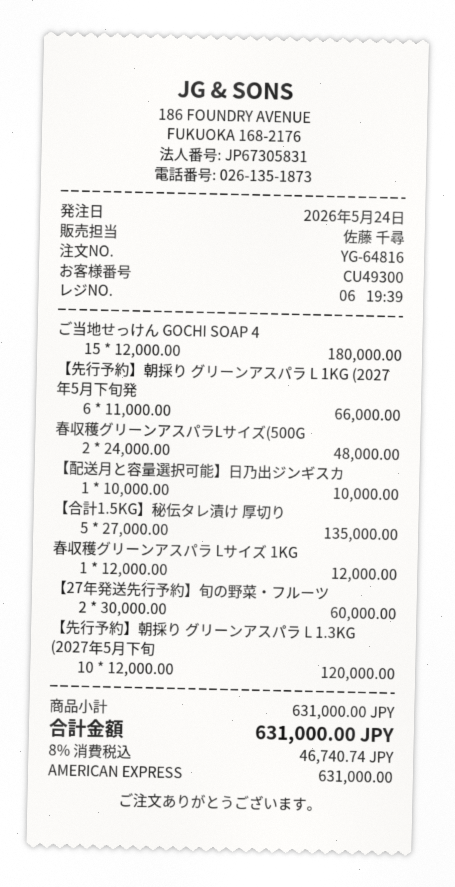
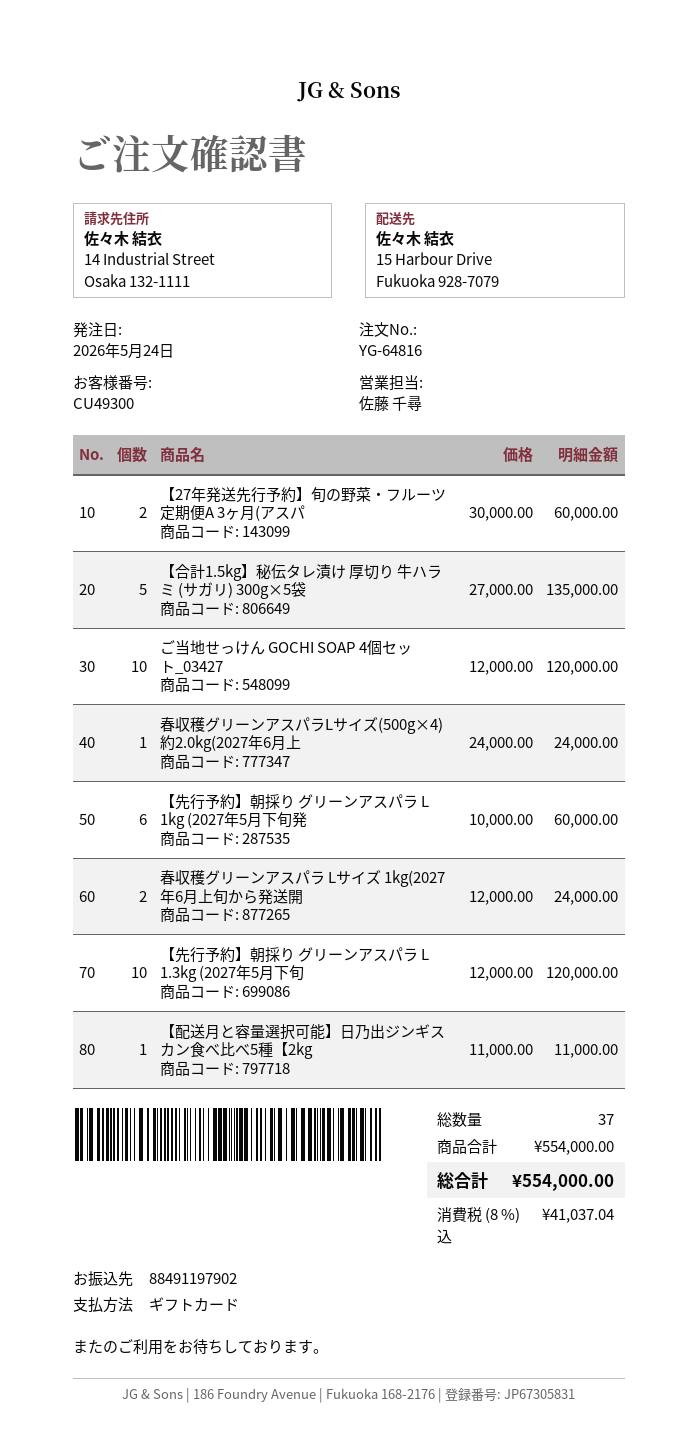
payment method: American Express -> gift card
ご当地せっけん GOCHI SOAP 4: 15 x 12000.00 = 180000.00 -> 10 x 12000.00 = 120000.00
【先行予約】朝採り グリーンアスパラ L 1KG (2027年5月下旬発: 6 x 11000.00 = 66000.00 -> 6 x 10000.00 = 60000.00
春収穫グリーンアスパラLサイズ(500G: 2 x 24000.00 = 48000.00 -> 1 x 24000.00 = 24000.00
【配送月と容量選択可能】日乃出ジンギスカ: 1 x 10000.00 = 10000.00 -> 1 x 11000.00 = 11000.00
春収穫グリーンアスパラ Lサイズ 1KG: 1 x 12000.00 = 12000.00 -> 2 x 12000.00 = 24000.00
subtotal: 631000.00 -> 554000.00
tax: 8% = 46740.74 -> 8% = 41037.04
total: 631000.00 -> 554000.00

